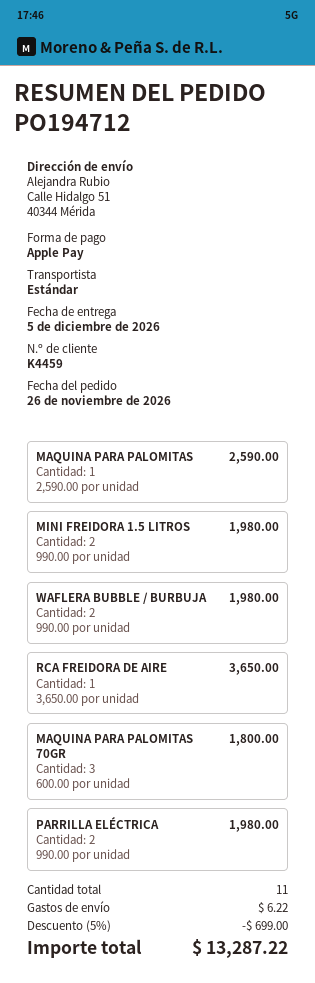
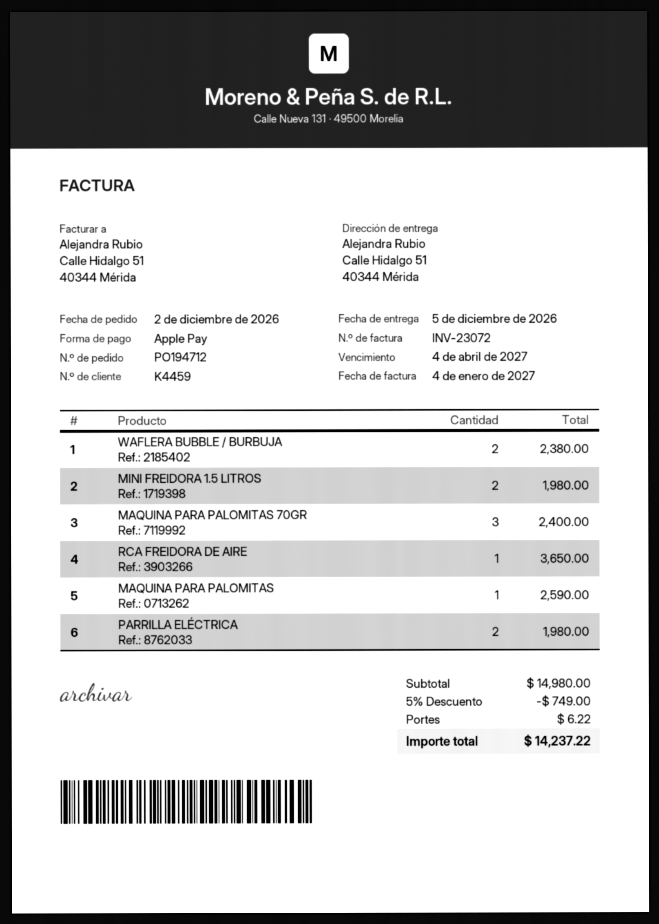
order date: 2026-11-26 -> 2026-12-02
WAFLERA BUBBLE / BURBUJA: 2 for 1980.00 -> 2 for 2380.00
MAQUINA PARA PALOMITAS 70GR: 3 for 1800.00 -> 3 for 2400.00
discount: 5% = 699.00 -> 5% = 749.00
total: 13287.22 -> 14237.22

